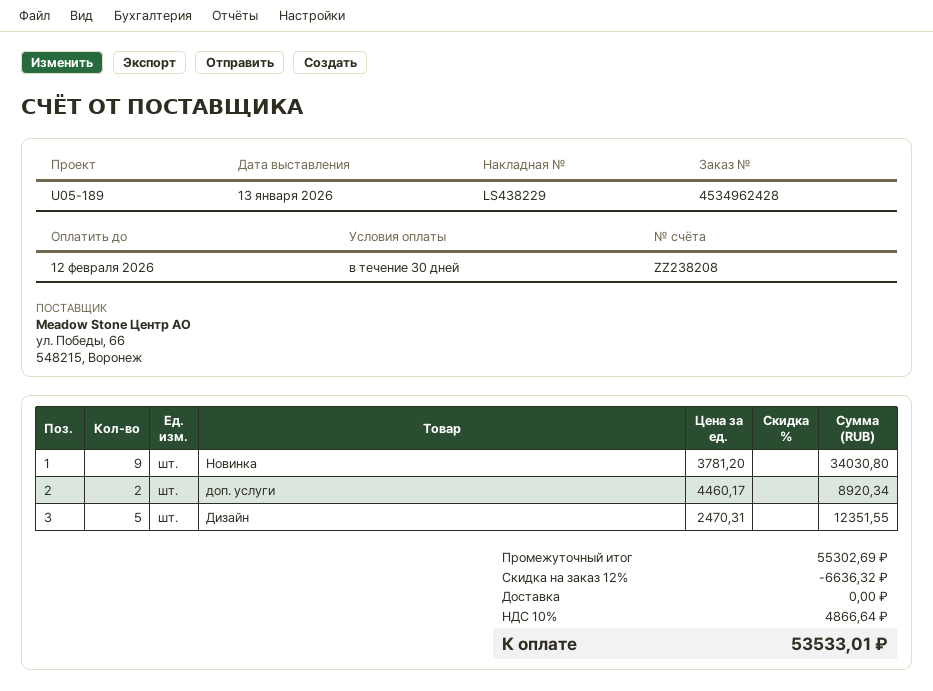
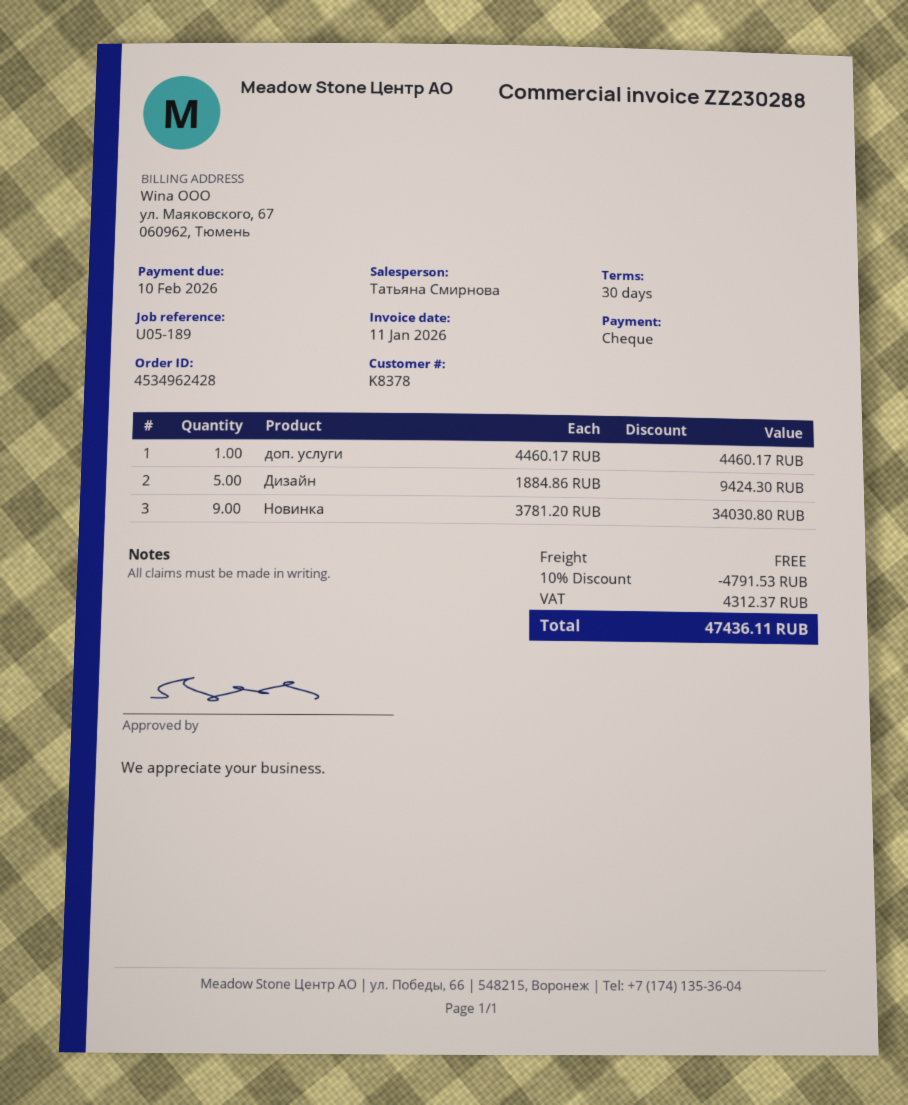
invoice number: ZZ238208 -> ZZ230288
invoice date: 2026-01-13 -> 2026-01-11
due date: 2026-02-12 -> 2026-02-10
доп. услуги: 2 x 4460.17 = 8920.34 -> 1 x 4460.17 = 4460.17
Дизайн: 5 x 2470.31 = 12351.55 -> 5 x 1884.86 = 9424.30
discount: 12% = 6636.32 -> 10% = 4791.53
tax: 4866.64 -> 4312.37
total: 53533.01 -> 47436.11

